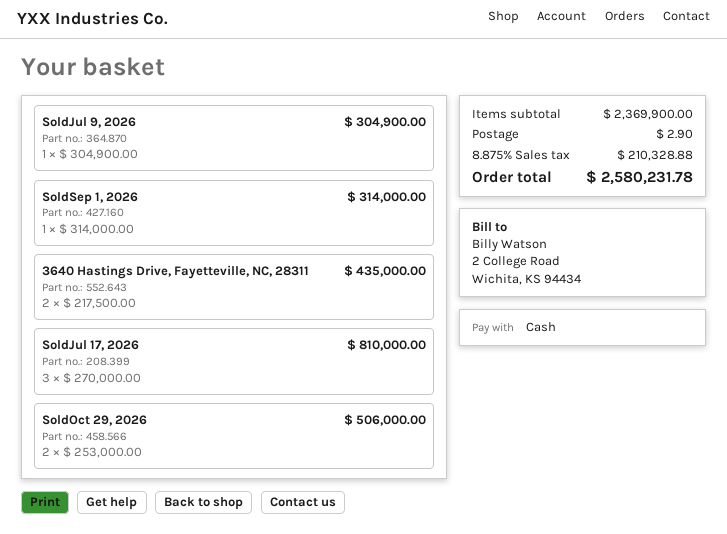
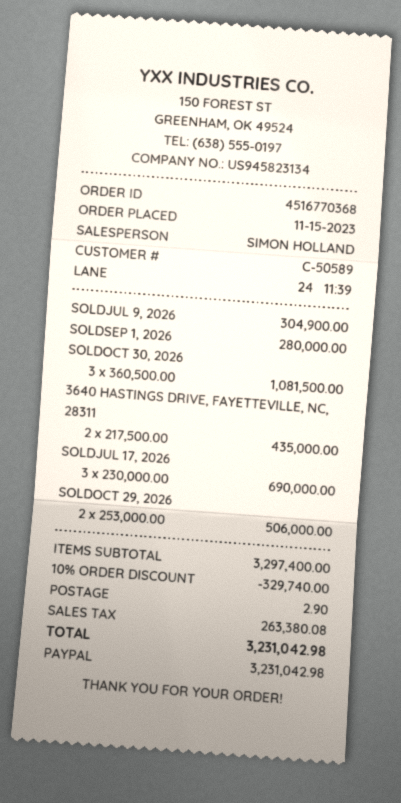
payment method: cash -> PayPal
SoldSep 1, 2026: 1 x 314000.00 = 314000.00 -> 1 x 280000.00 = 280000.00
SoldJul 17, 2026: 3 x 270000.00 = 810000.00 -> 3 x 230000.00 = 690000.00
SOLDOCT 30, 2026: none -> 3 x 360500.00 = 1081500.00
subtotal: 2369900.00 -> 3297400.00
discount: none -> 10% = 329740.00
tax: 210328.88 -> 263380.08
total: 2580231.78 -> 3231042.98

